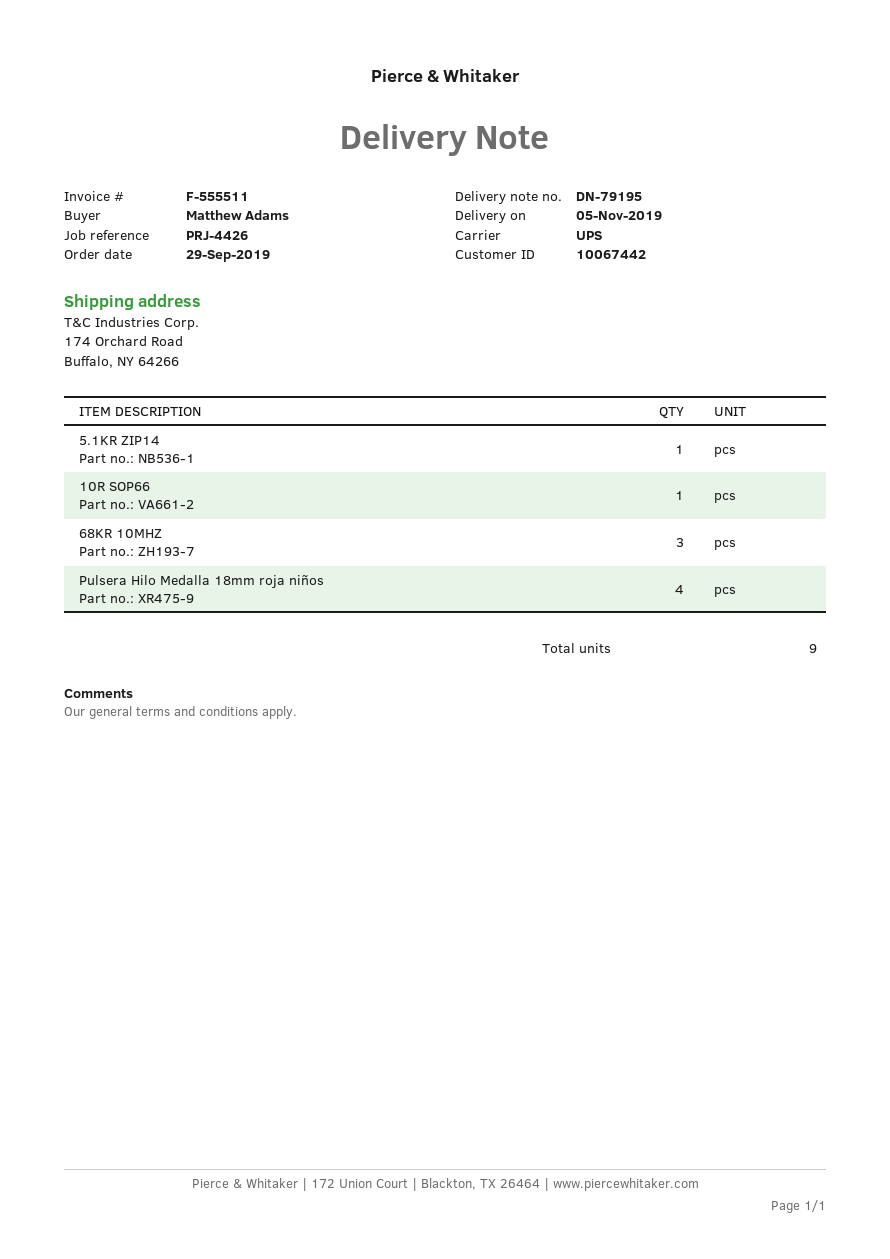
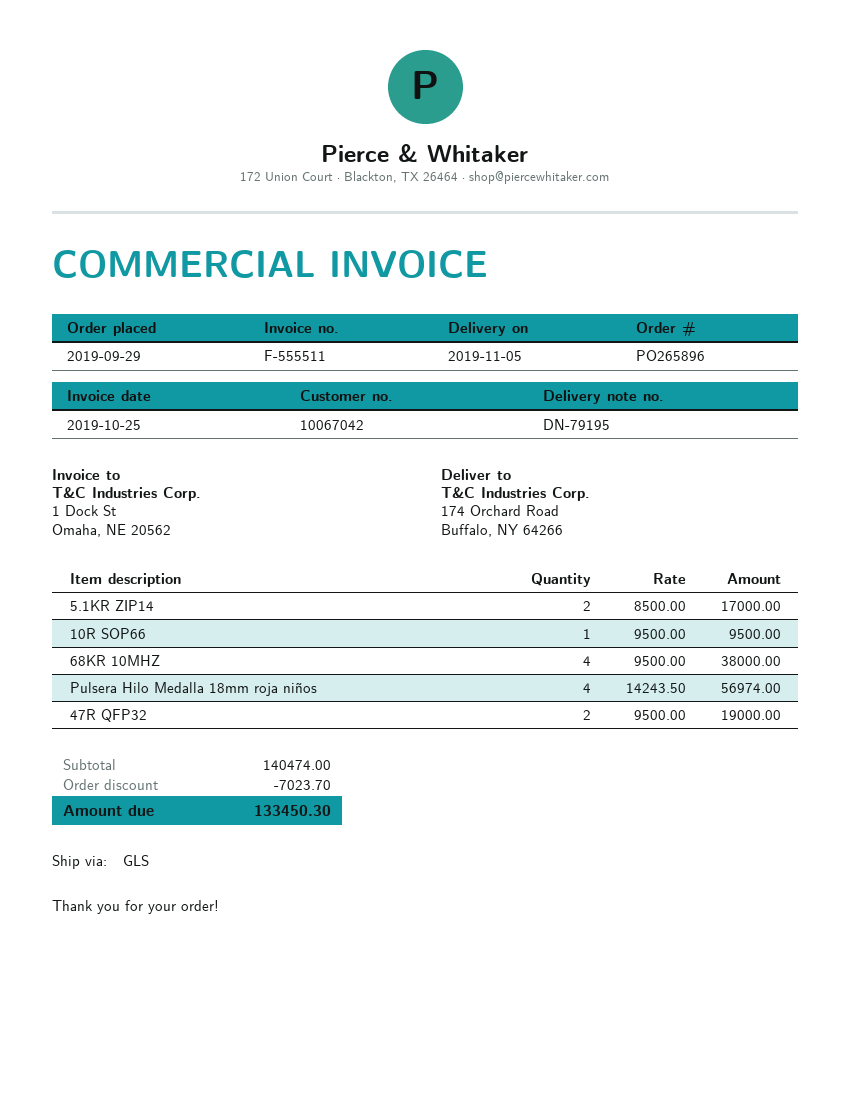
customer number: 10067442 -> 10067042
shipping method: UPS -> GLS
5.1KR ZIP14: 1 -> 2
68KR 10MHZ: 3 -> 4
47R QFP32: none -> 2

